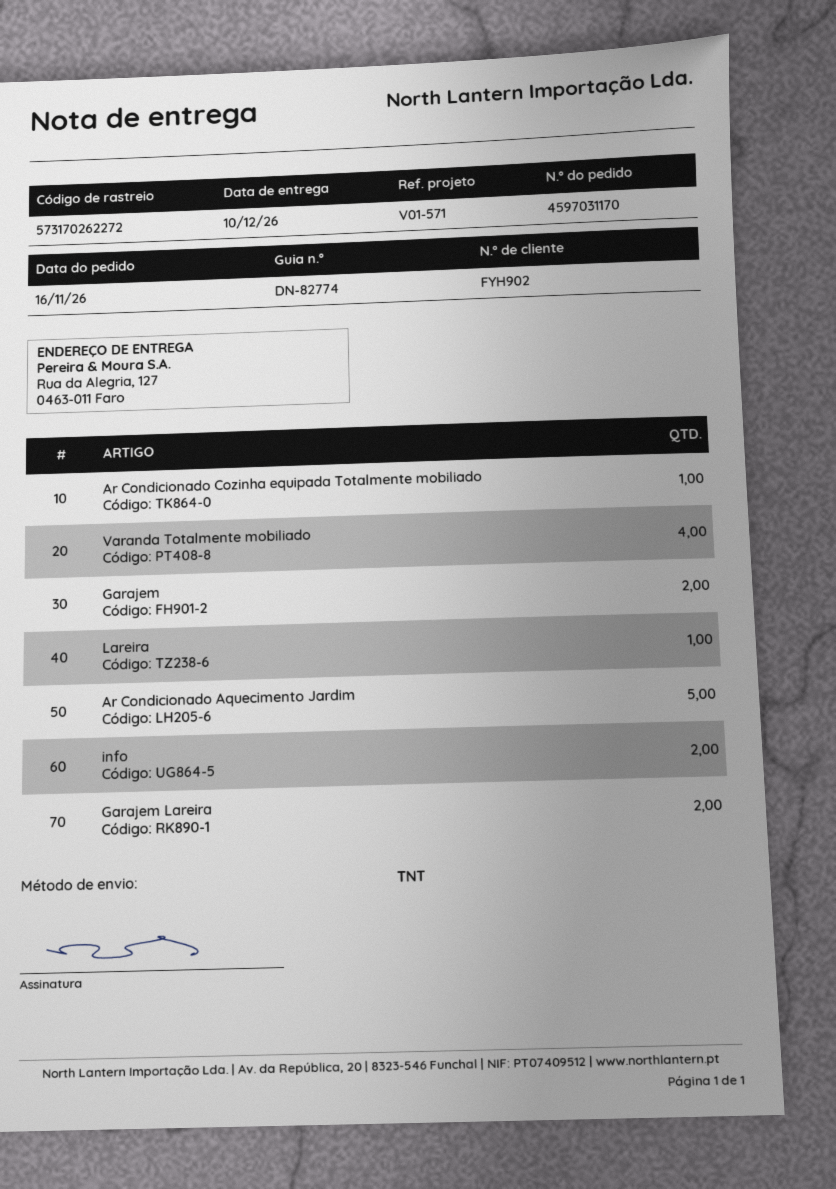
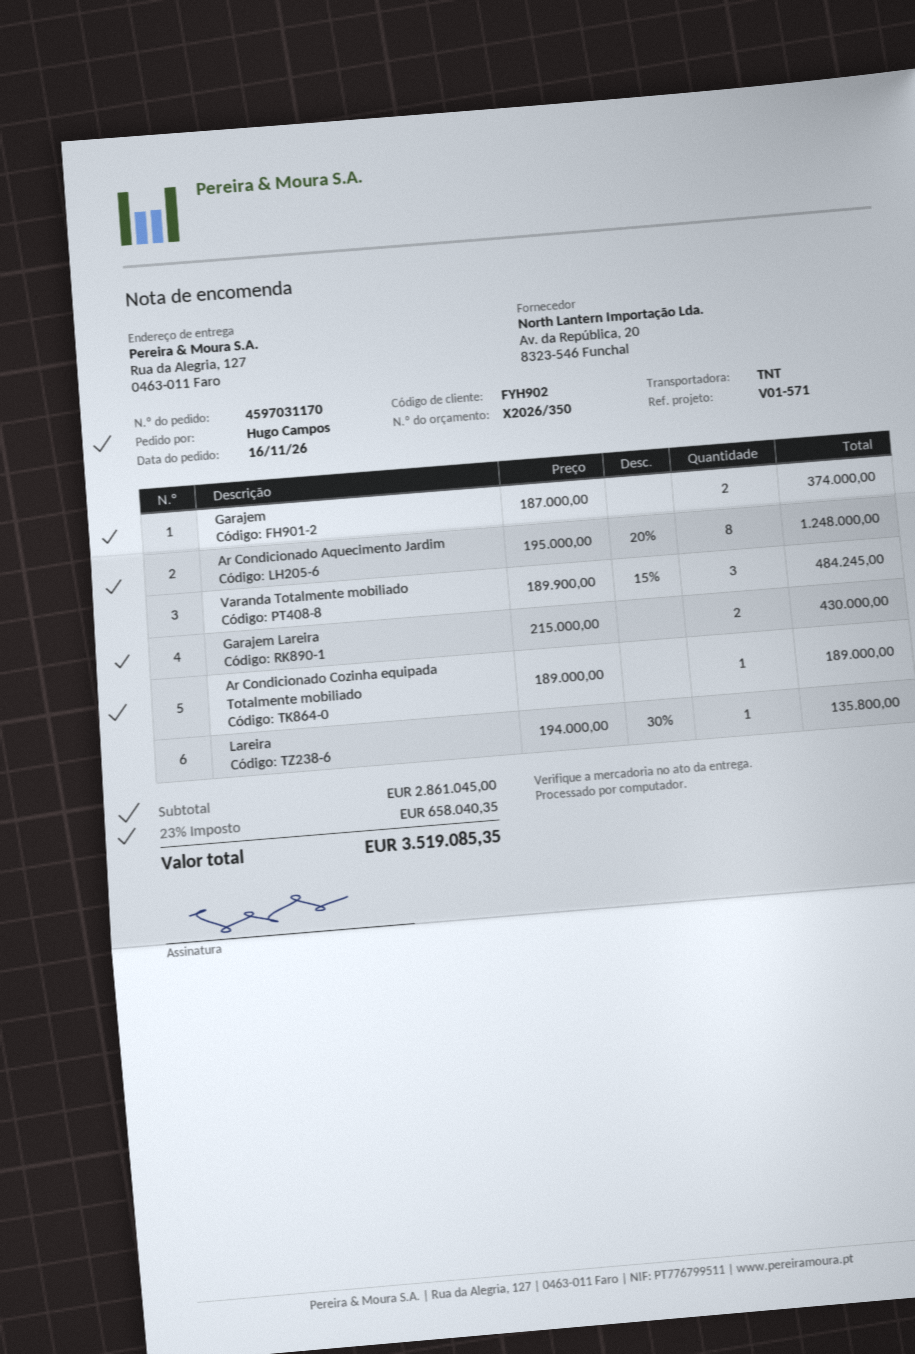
Varanda Totalmente mobiliado: 4 -> 3
Ar Condicionado Aquecimento Jardim: 5 -> 8
info: 2 -> none

